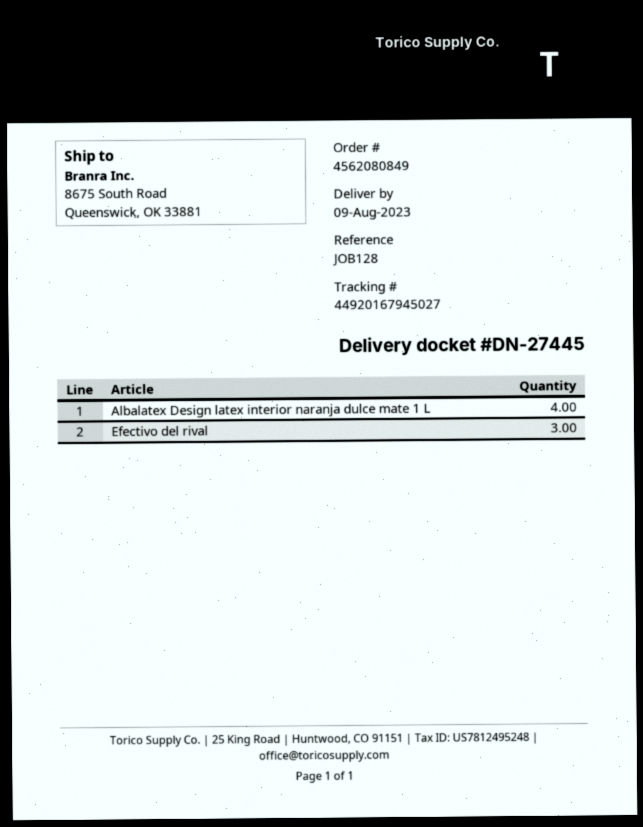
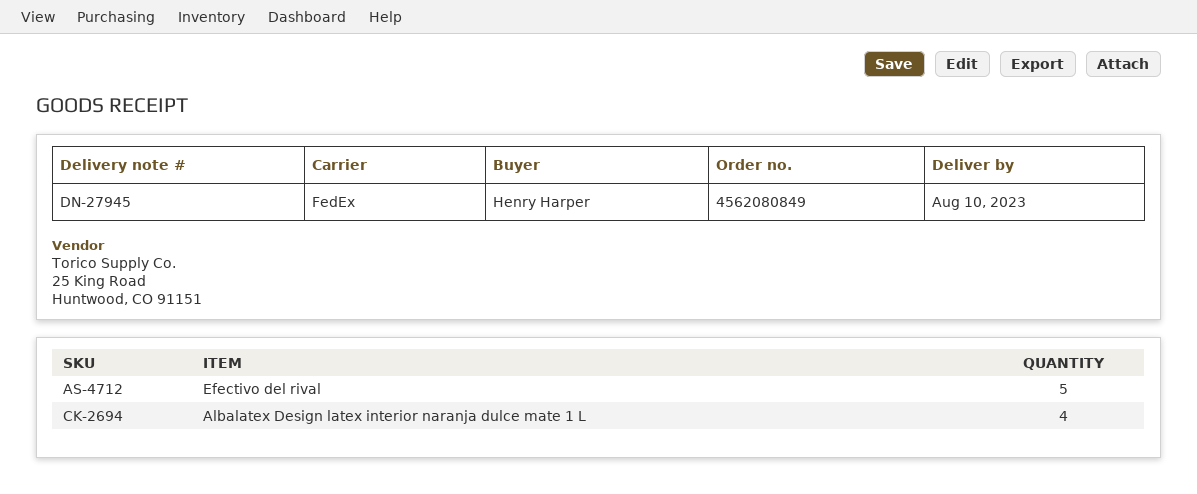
delivery note number: DN-27445 -> DN-27945
delivery date: 2023-08-09 -> 2023-08-10
Efectivo del rival: 3 -> 5

